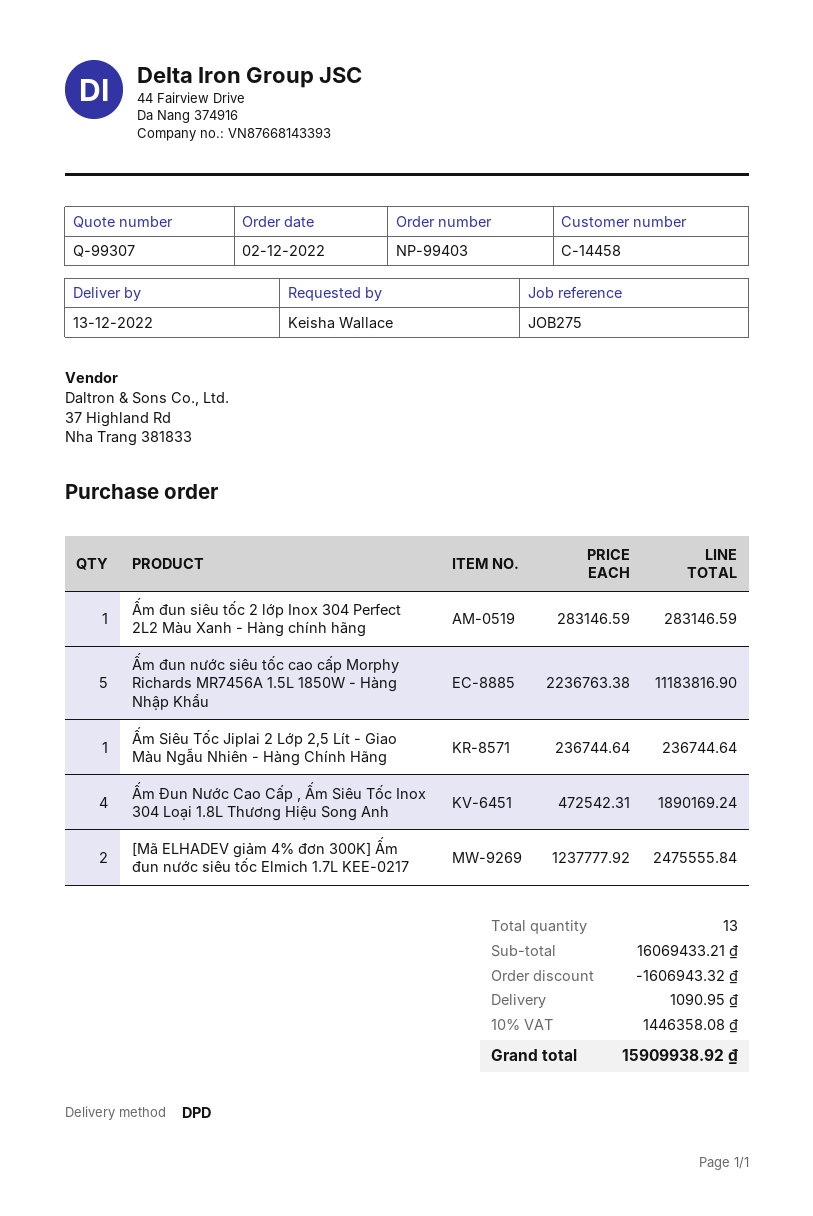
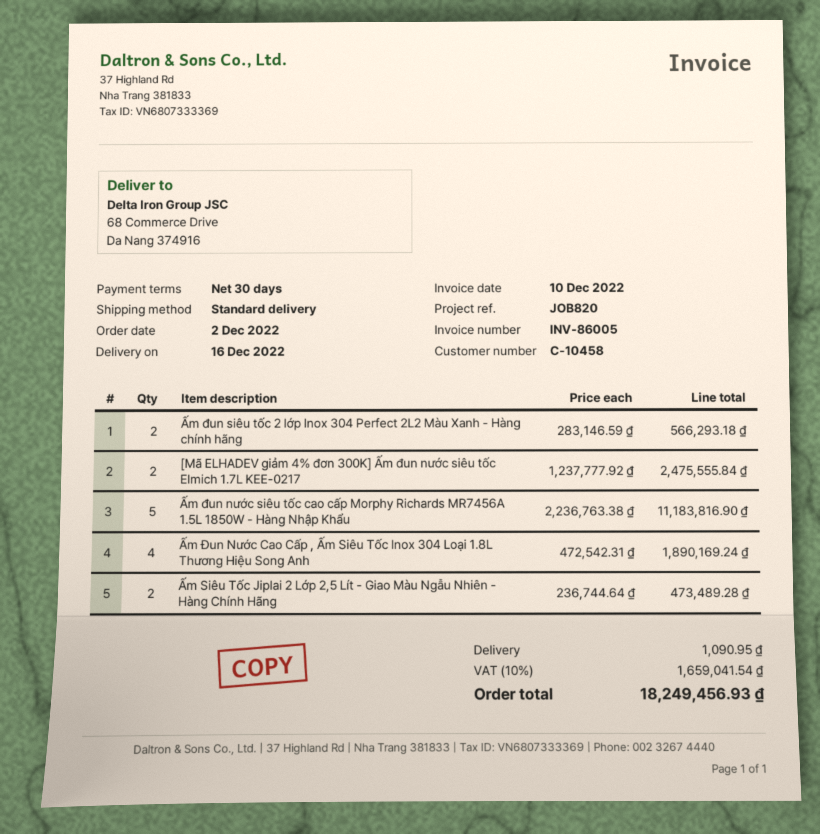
delivery date: 2022-12-13 -> 2022-12-16
customer number: C-14458 -> C-10458
reference: JOB275 -> JOB820
shipping method: DPD -> standard
Ấm đun siêu tốc 2 lớp Inox 304 Perfect 2L2 Màu Xanh - Hàng chính hãng: 1 x 283146.59 = 283146.59 -> 2 x 283146.59 = 566293.18
Ấm Siêu Tốc Jiplai 2 Lớp 2,5 Lít - Giao Màu Ngẫu Nhiên - Hàng Chính Hãng: 1 x 236744.64 = 236744.64 -> 2 x 236744.64 = 473489.28
discount: 1606943.32 -> none
tax: 10% = 1446358.08 -> 10% = 1659041.54
total: 15909938.92 -> 18249456.93

